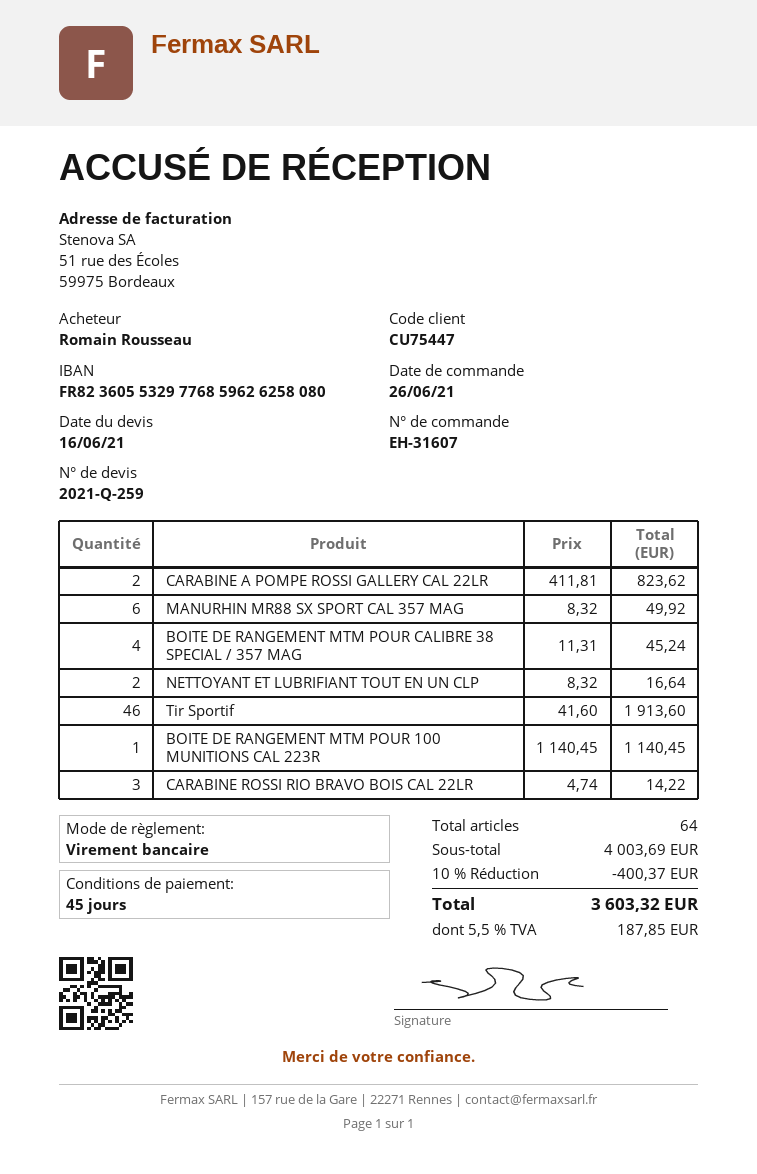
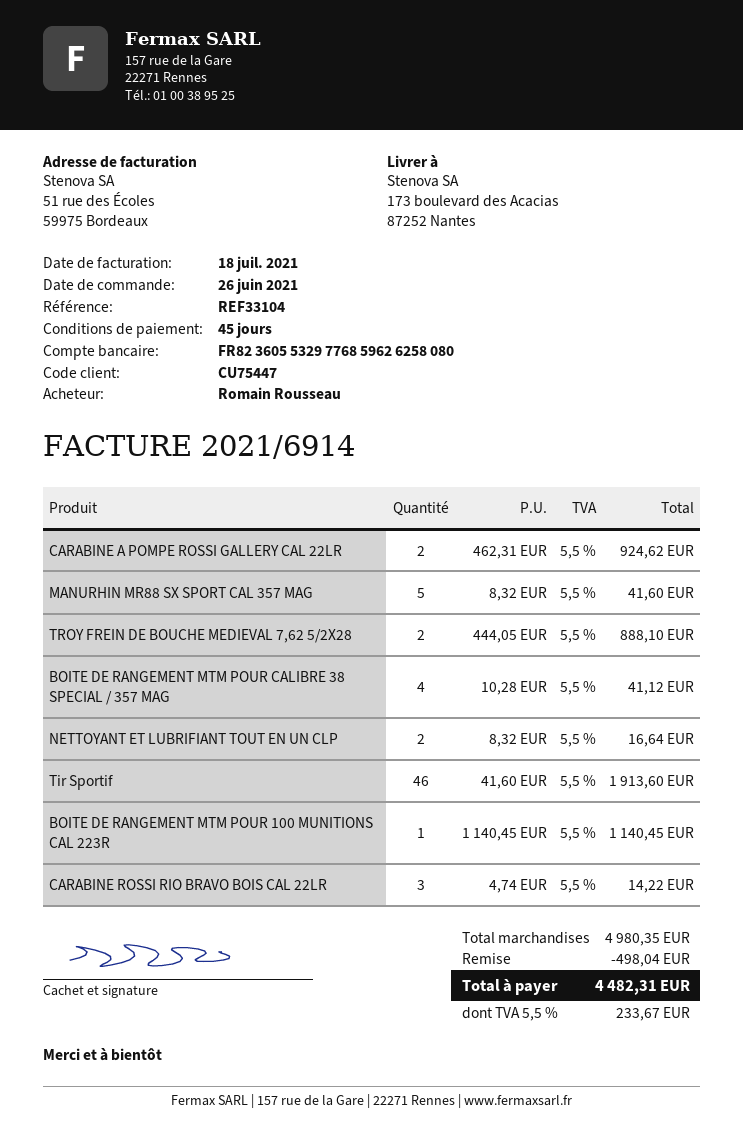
CARABINE A POMPE ROSSI GALLERY CAL 22LR: 2 x 411.81 = 823.62 -> 2 x 462.31 = 924.62
MANURHIN MR88 SX SPORT CAL 357 MAG: 6 x 8.32 = 49.92 -> 5 x 8.32 = 41.60
BOITE DE RANGEMENT MTM POUR CALIBRE 38 SPECIAL / 357 MAG: 4 x 11.31 = 45.24 -> 4 x 10.28 = 41.12
TROY FREIN DE BOUCHE MEDIEVAL 7,62 5/2X28: none -> 2 x 444.05 = 888.10
subtotal: 4003.69 -> 4980.35
discount: 400.37 -> 498.04
tax: 5.5% = 187.85 -> 5.5% = 233.67
total: 3603.32 -> 4482.31

